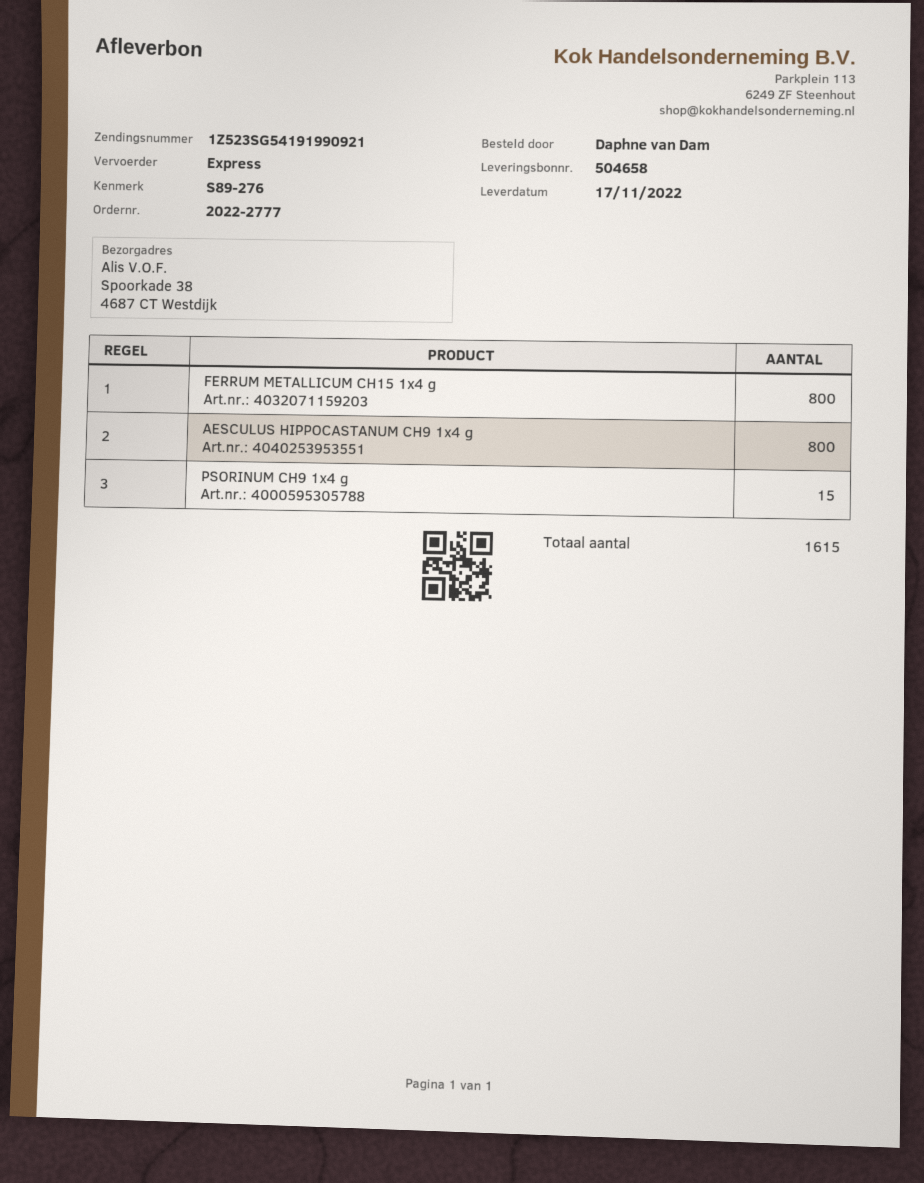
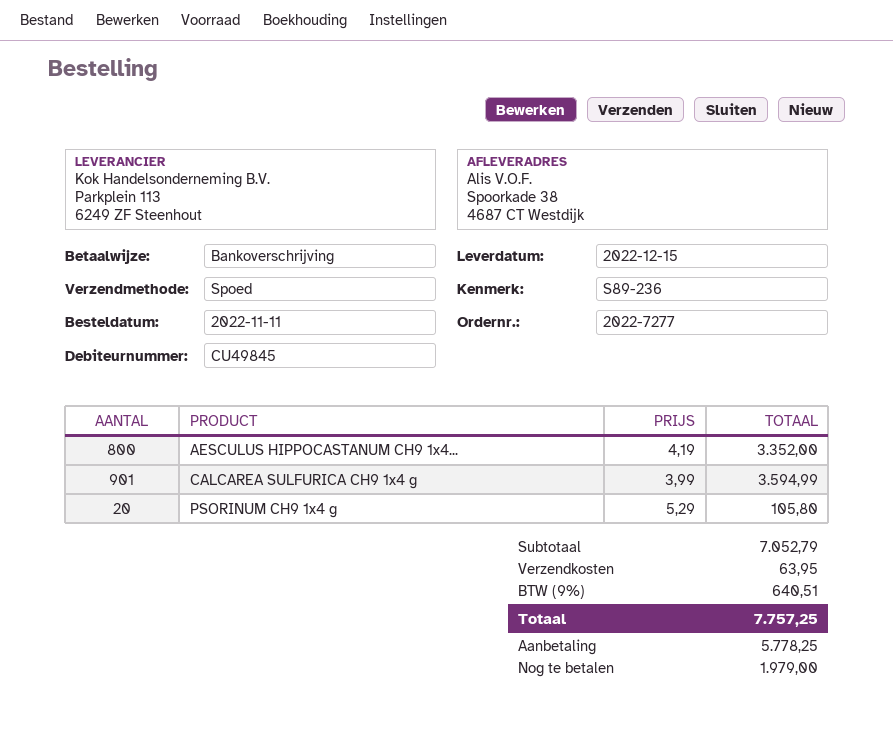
order number: 2022-2777 -> 2022-7277
delivery date: 2022-11-17 -> 2022-12-15
reference: S89-276 -> S89-236
FERRUM METALLICUM CH15 1x4 g: 800 -> none
PSORINUM CH9 1x4 g: 15 -> 20
CALCAREA SULFURICA CH9 1x4 g: none -> 901

